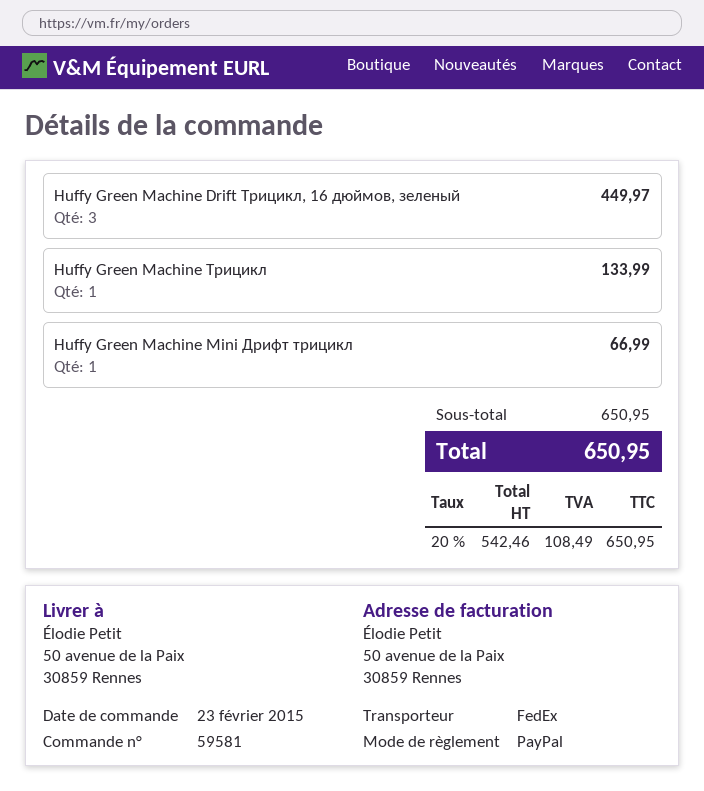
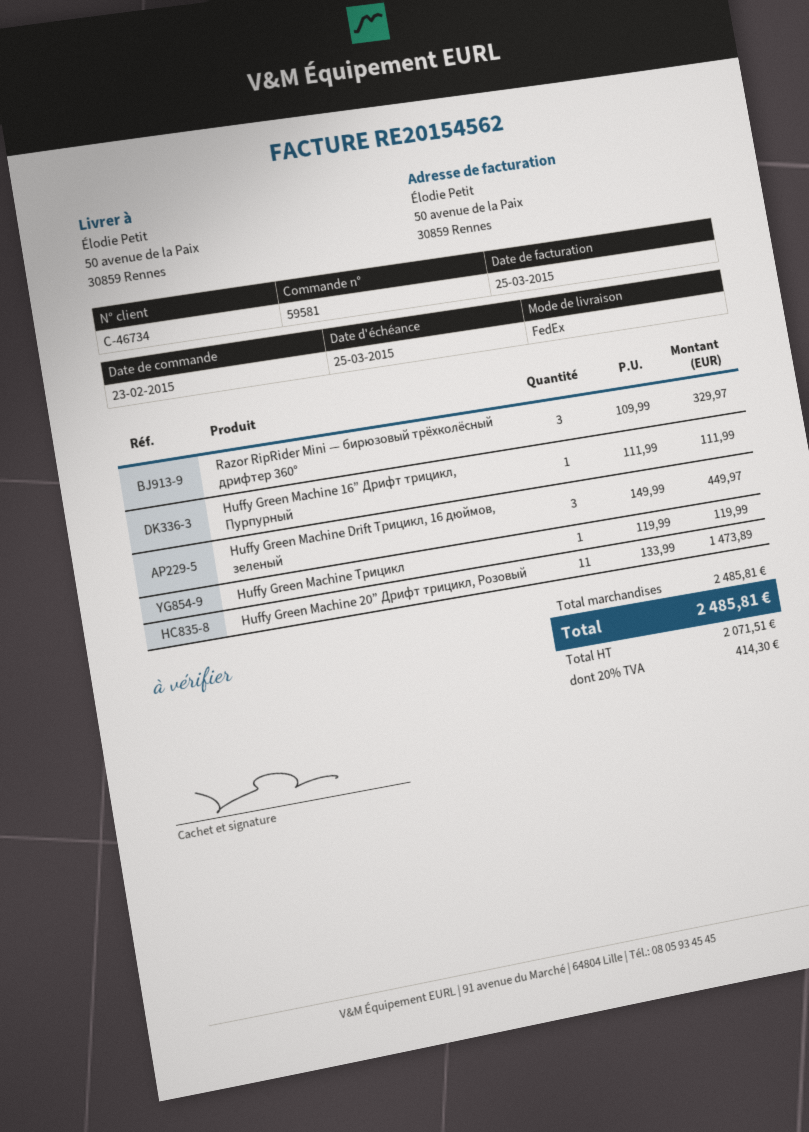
Huffy Green Machine Трицикл: 1 for 133.99 -> 1 for 119.99
Huffy Green Machine Mini Дрифт трицикл: 1 for 66.99 -> none
Razor RipRider Mini — бирюзовый трёхколёсный дрифтер 360°: none -> 3 for 329.97
Huffy Green Machine 16” Дрифт трицикл, Пурпурный: none -> 1 for 111.99
Huffy Green Machine 20” Дрифт трицикл, Розовый: none -> 11 for 1473.89
subtotal: 650.95 -> 2485.81
net: 542.46 -> 2071.51
tax: 20% = 108.49 -> 20% = 414.30
total: 650.95 -> 2485.81

